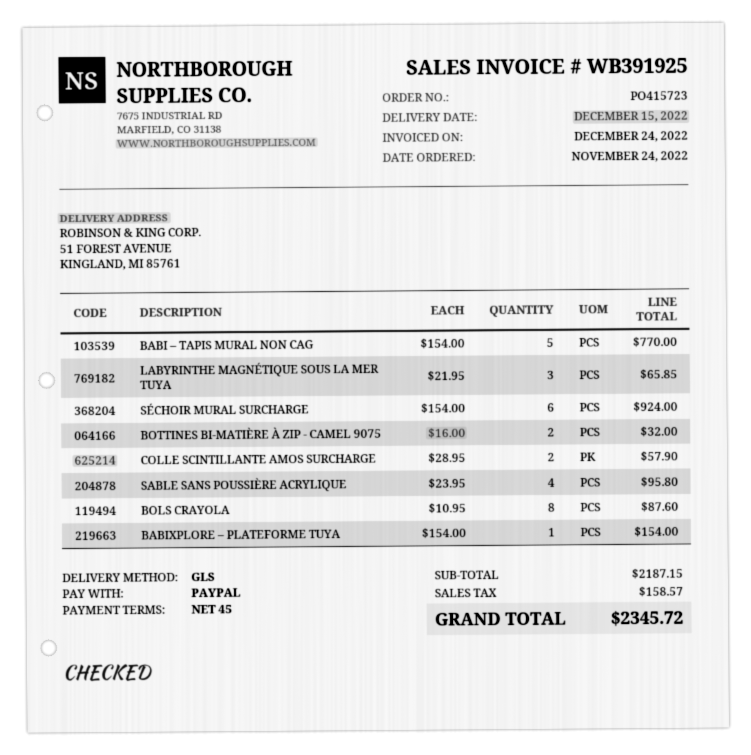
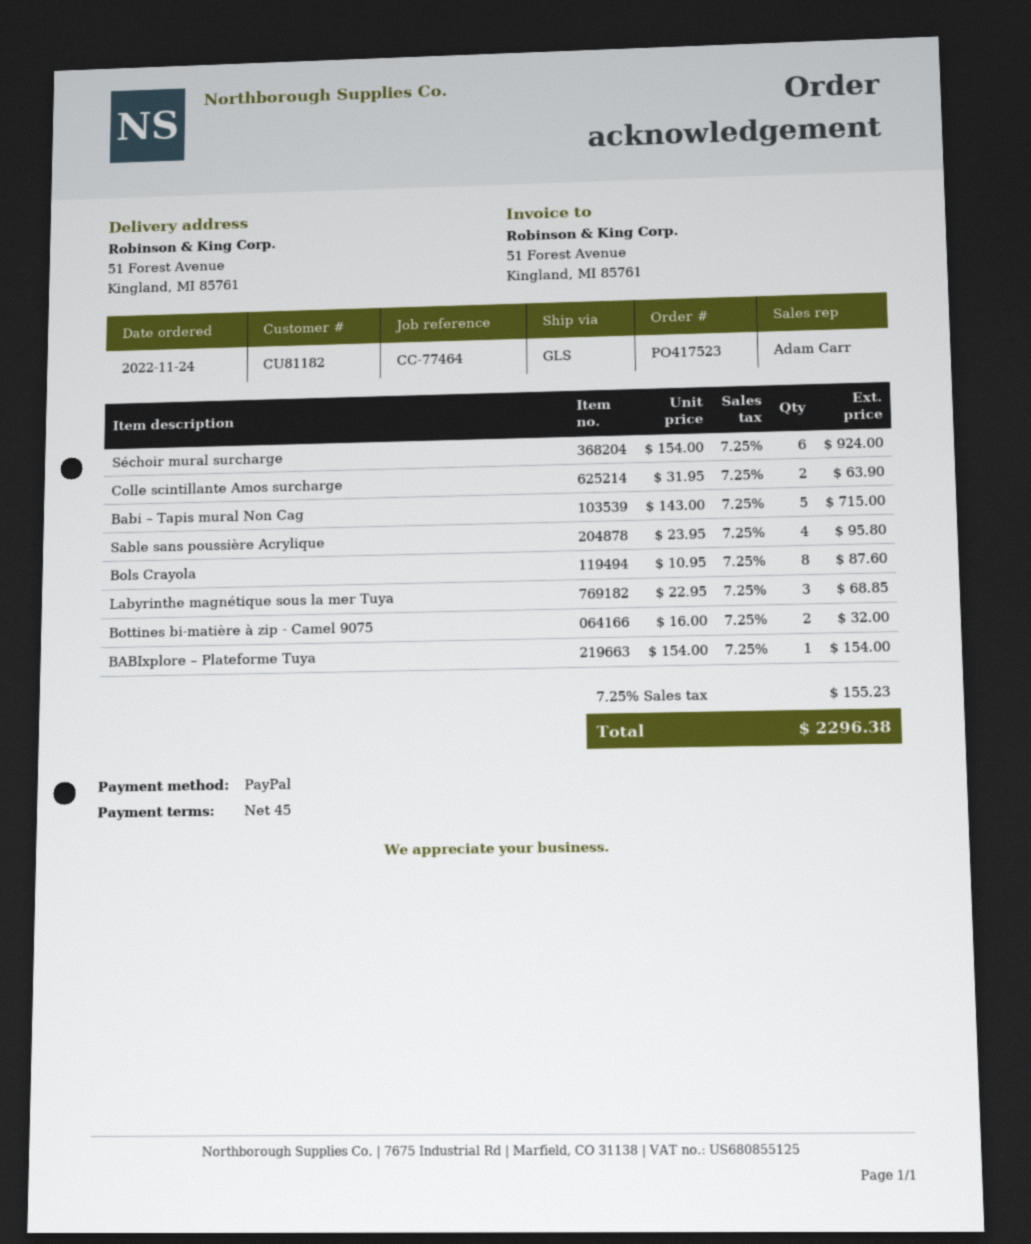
order number: PO415723 -> PO417523
BABI – TAPIS MURAL NON CAG: 5 x 154.00 = 770.00 -> 5 x 143.00 = 715.00
LABYRINTHE MAGNÉTIQUE SOUS LA MER TUYA: 3 x 21.95 = 65.85 -> 3 x 22.95 = 68.85
COLLE SCINTILLANTE AMOS SURCHARGE: 2 x 28.95 = 57.90 -> 2 x 31.95 = 63.90
tax: 158.57 -> 155.23
total: 2345.72 -> 2296.38

